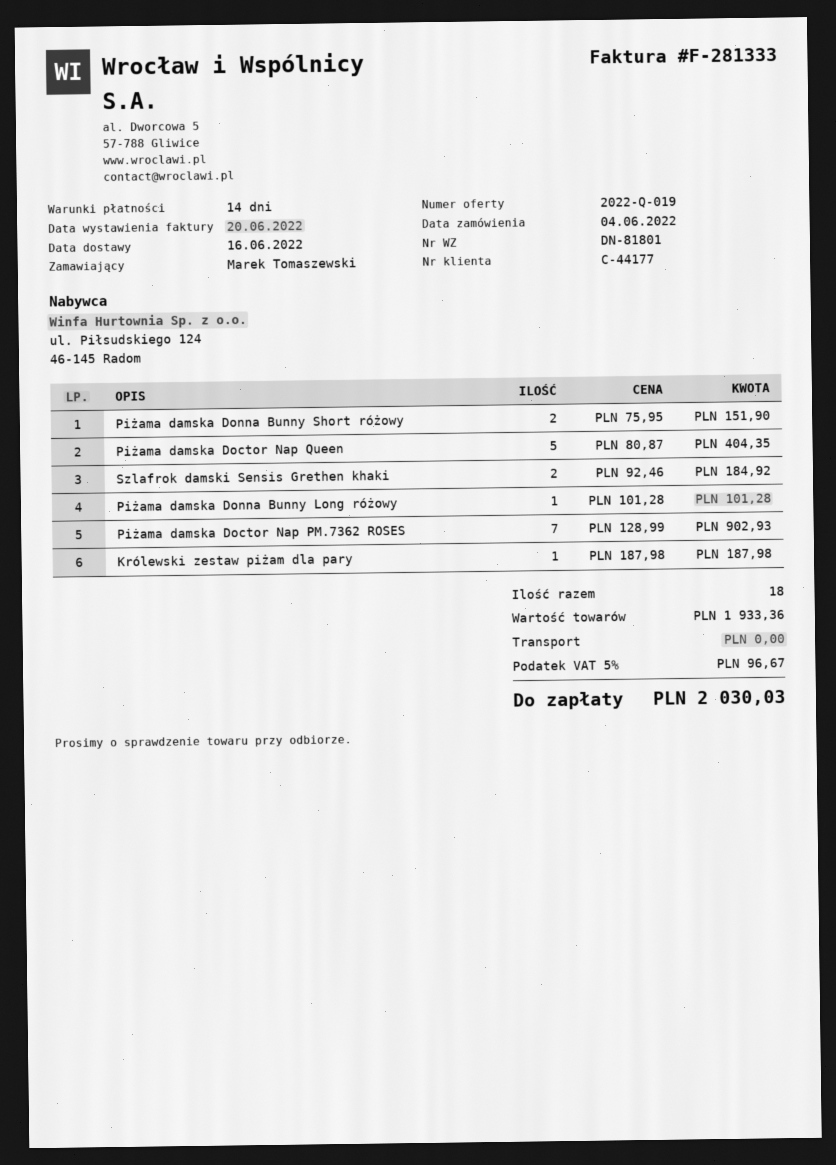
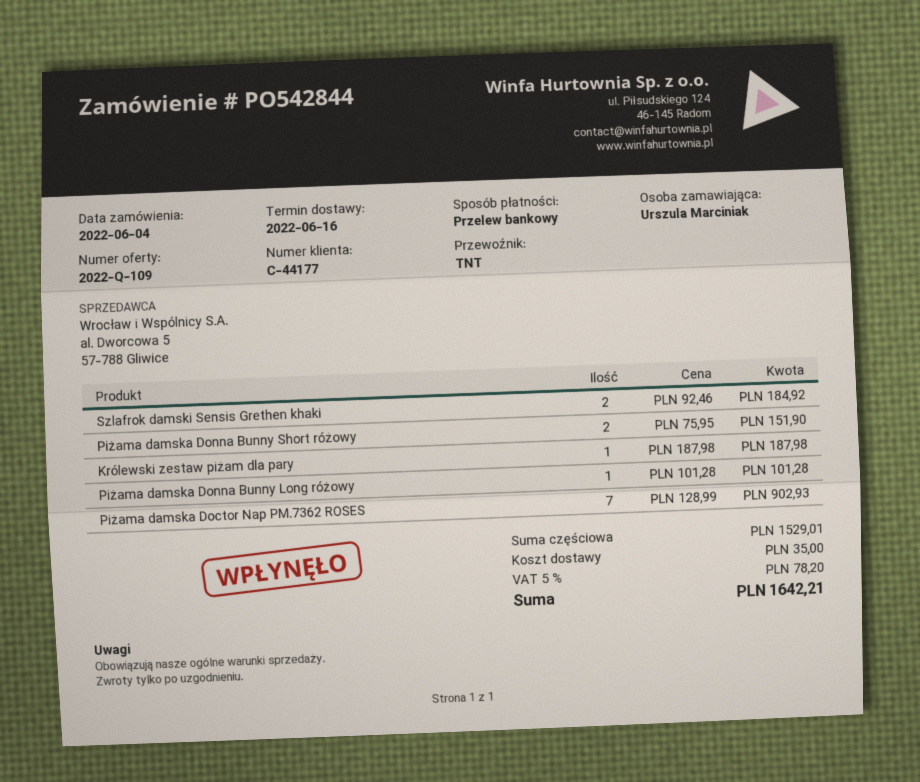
quote number: 2022-Q-019 -> 2022-Q-109
ordered by: Marek Tomaszewski -> Urszula Marciniak
Piżama damska Doctor Nap Queen: 5 x 80.87 = 404.35 -> none
subtotal: 1933.36 -> 1529.01
shipping: 0.00 -> 35.00
tax: 5% = 96.67 -> 5% = 78.20
total: 2030.03 -> 1642.21

